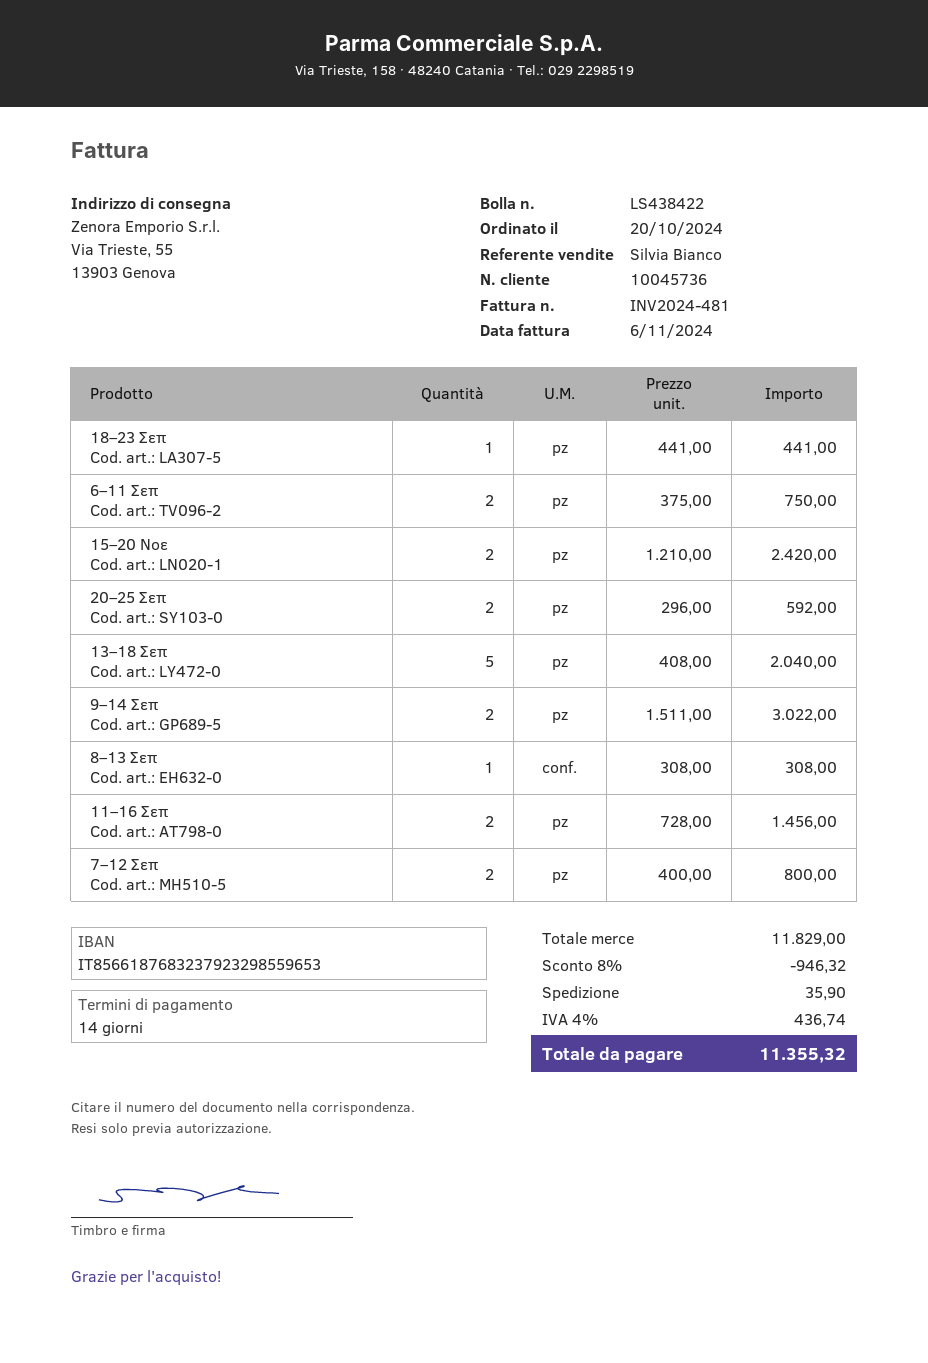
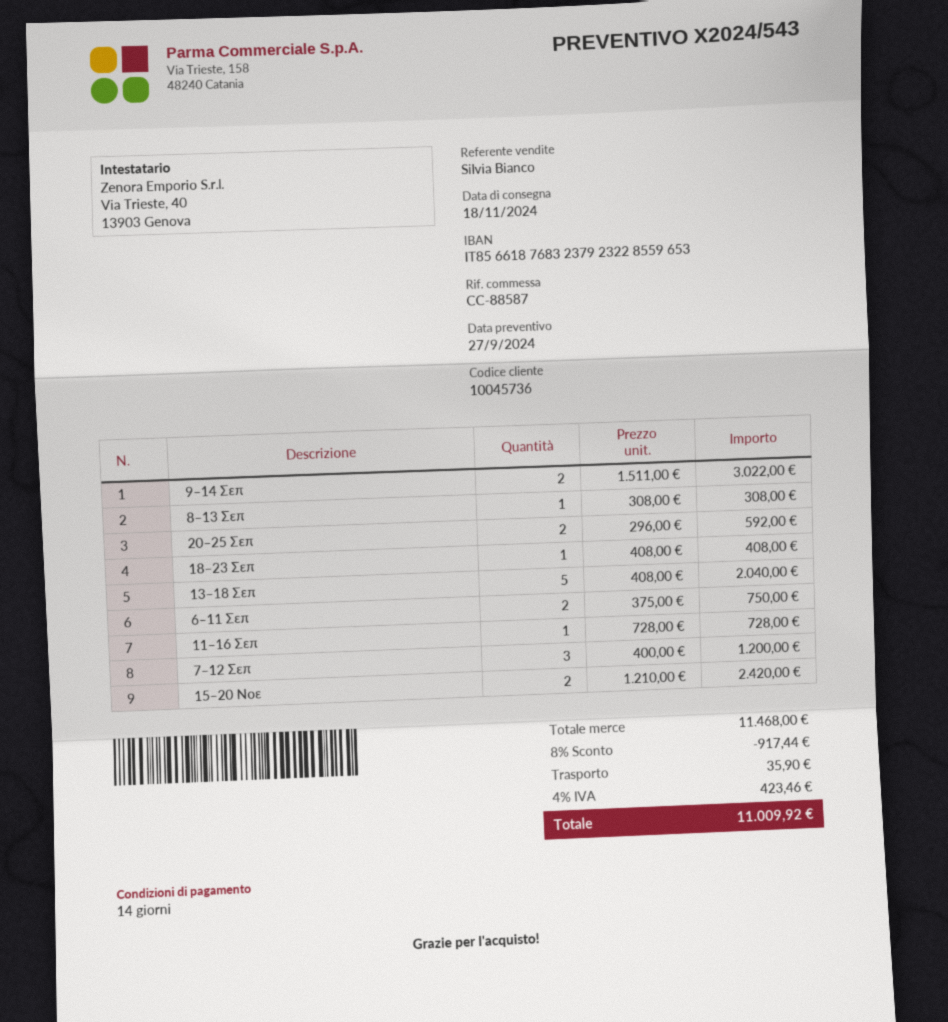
bank account: IT8566187683237923298559653 -> IT8566187683237923228559653
18–23 Σεπ: 1 x 441.00 = 441.00 -> 1 x 408.00 = 408.00
11–16 Σεπ: 2 x 728.00 = 1456.00 -> 1 x 728.00 = 728.00
7–12 Σεπ: 2 x 400.00 = 800.00 -> 3 x 400.00 = 1200.00
subtotal: 11829.00 -> 11468.00
discount: 8% = 946.32 -> 8% = 917.44
tax: 4% = 436.74 -> 4% = 423.46
total: 11355.32 -> 11009.92

